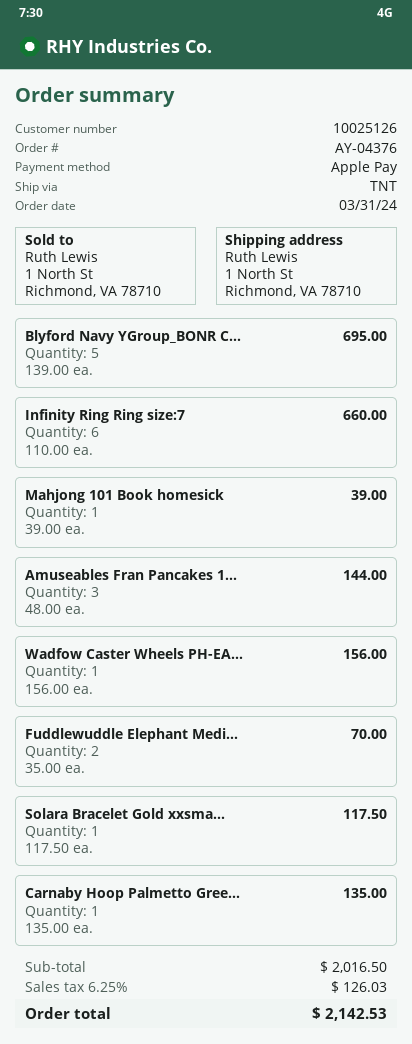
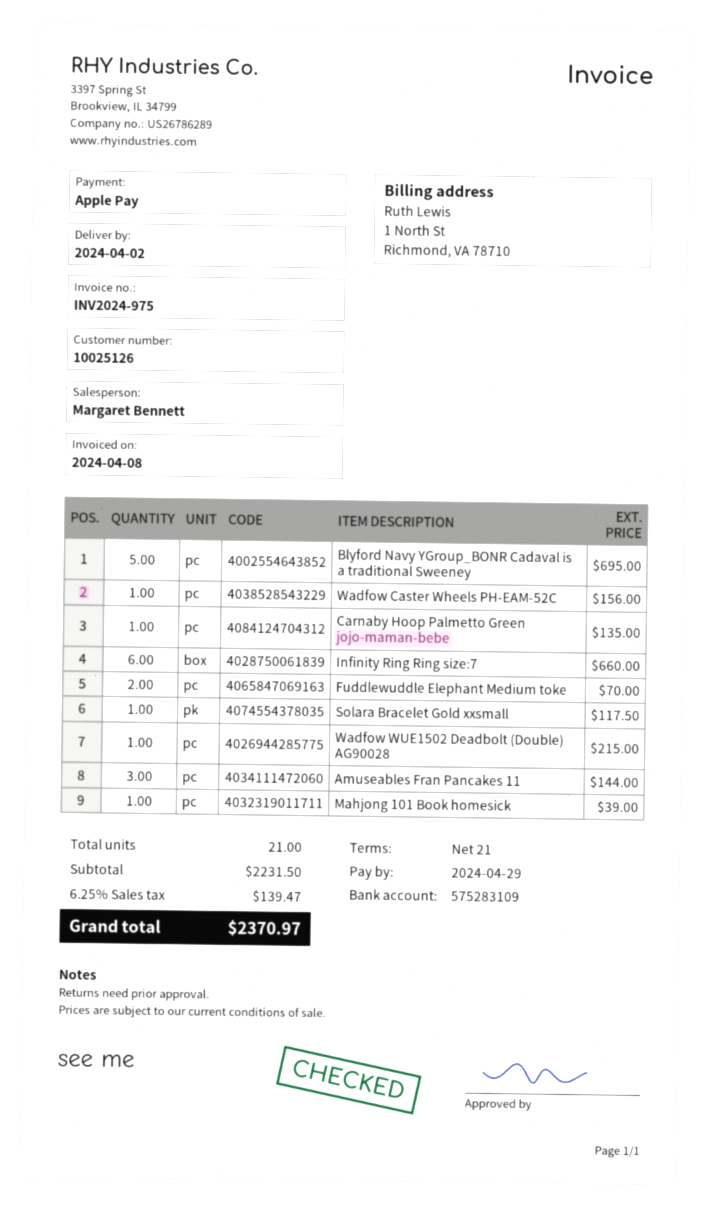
Wadfow WUE1502 Deadbolt (Double) AG90028: none -> 1 for 215.00
subtotal: 2016.50 -> 2231.50
tax: 6.25% = 126.03 -> 6.25% = 139.47
total: 2142.53 -> 2370.97

